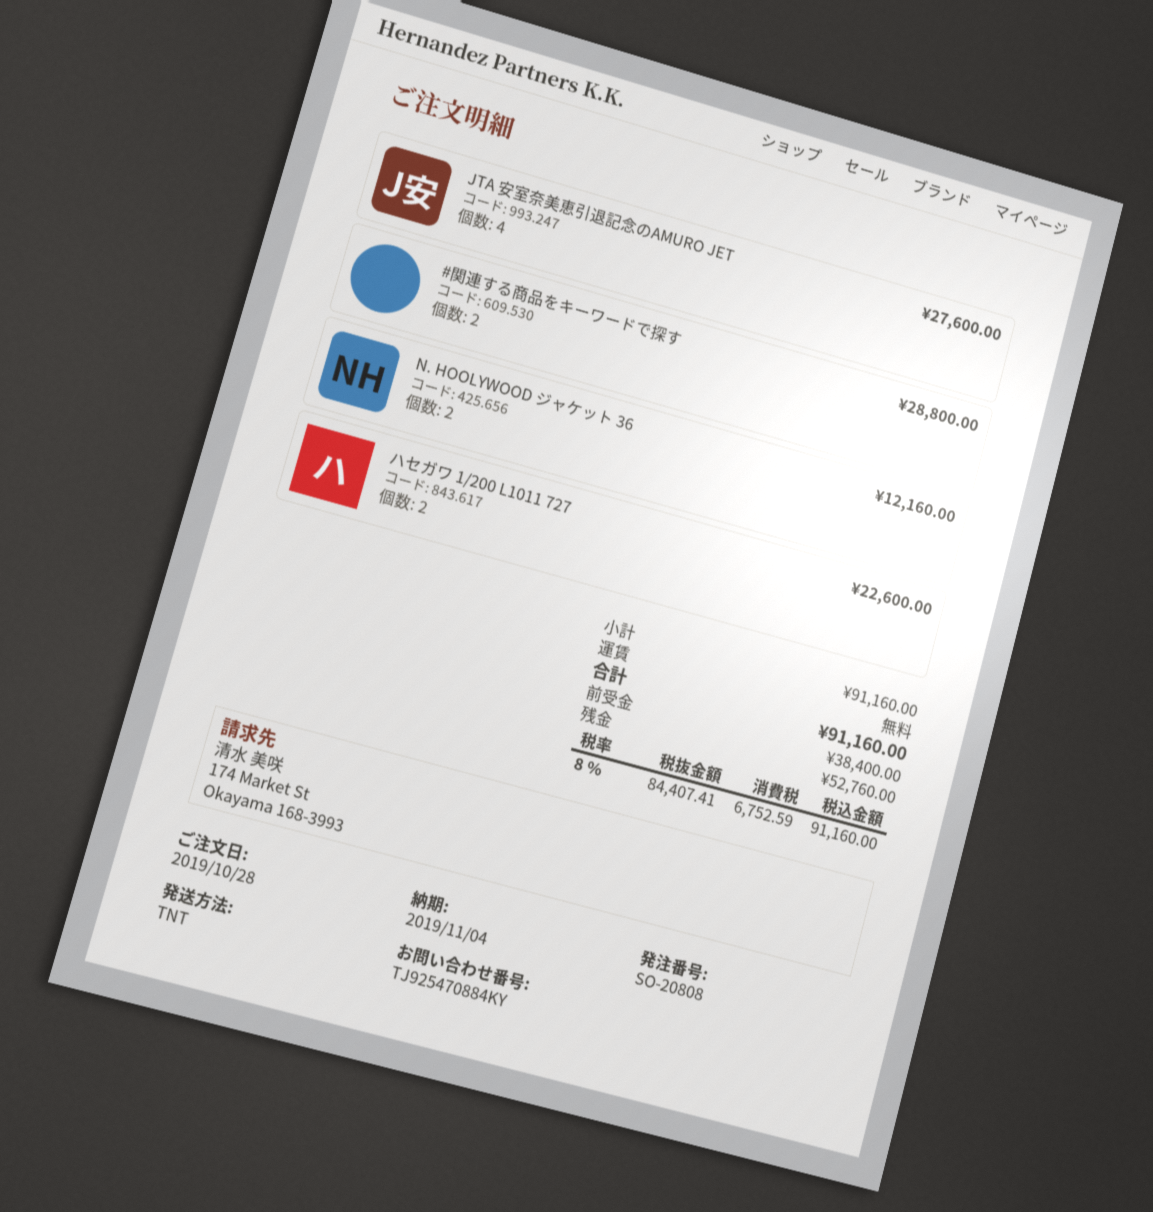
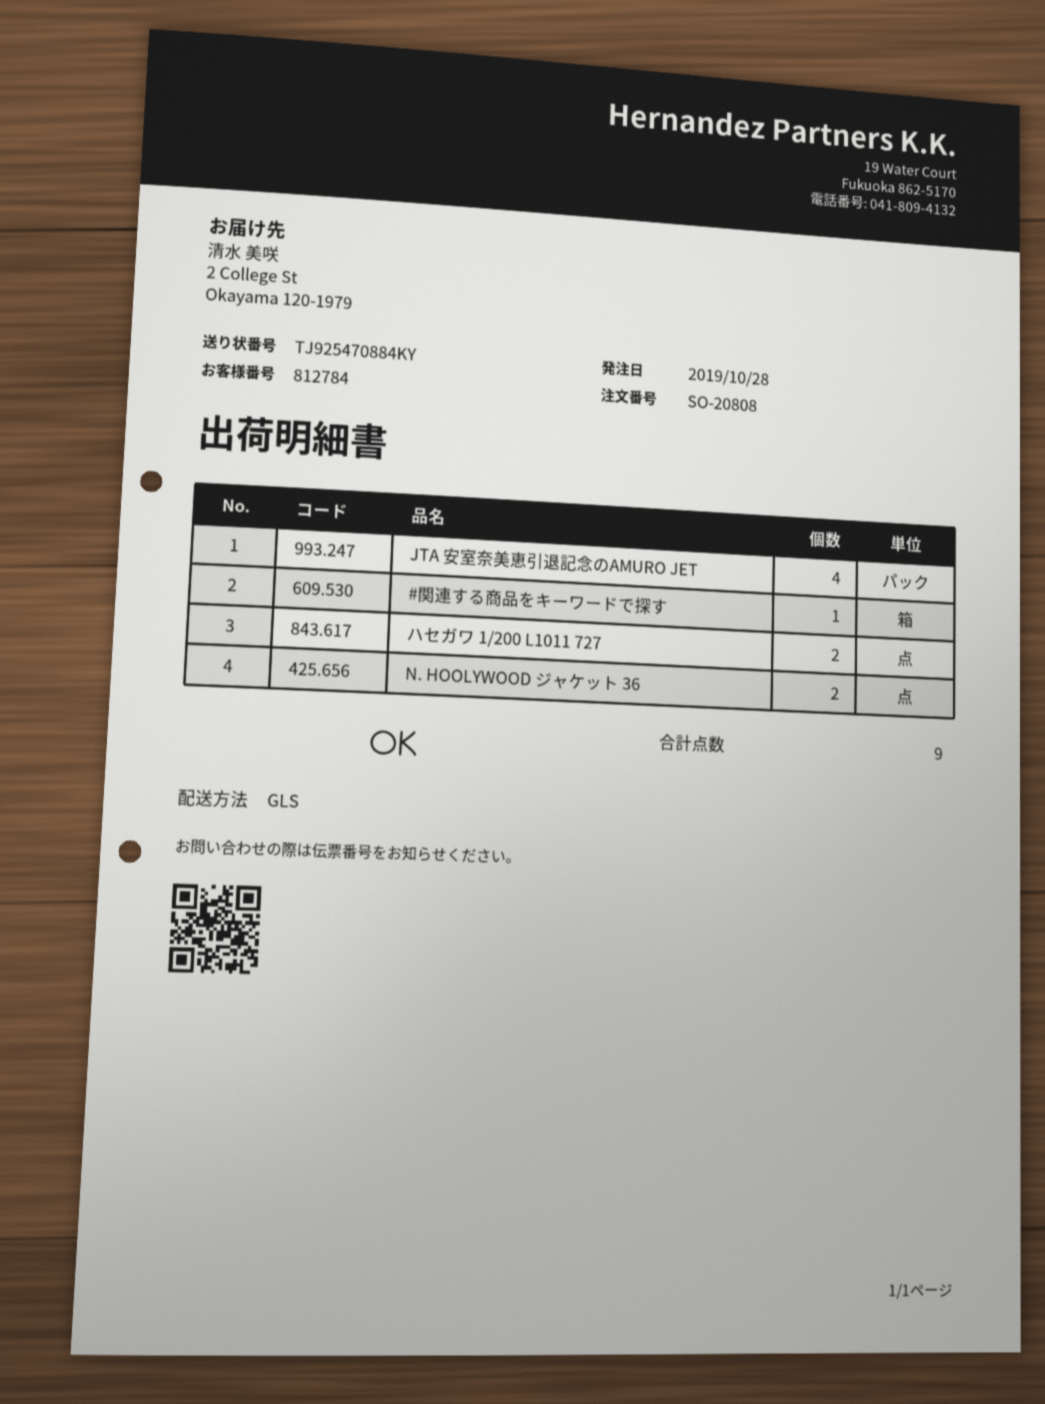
shipping method: TNT -> GLS
#関連する商品をキーワードで探す: 2 -> 1

